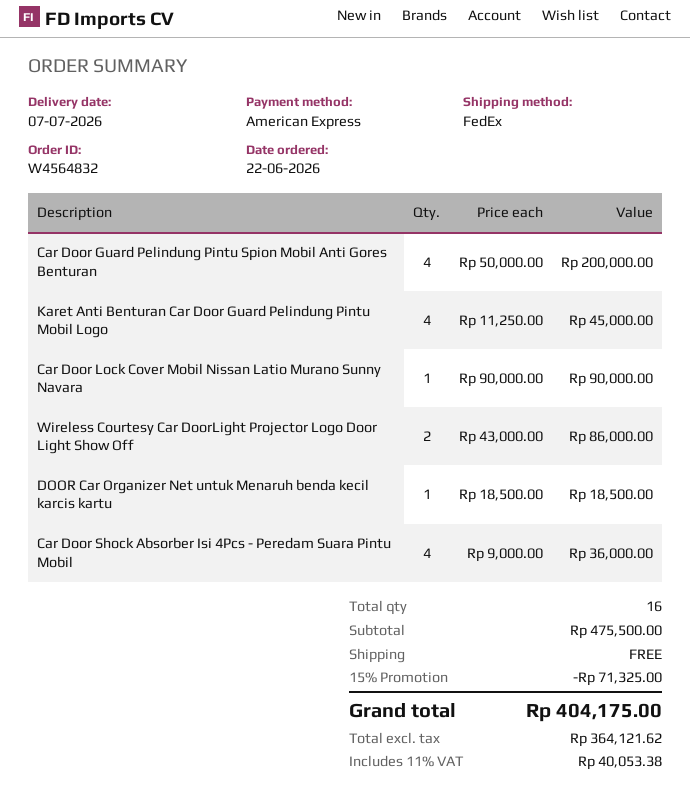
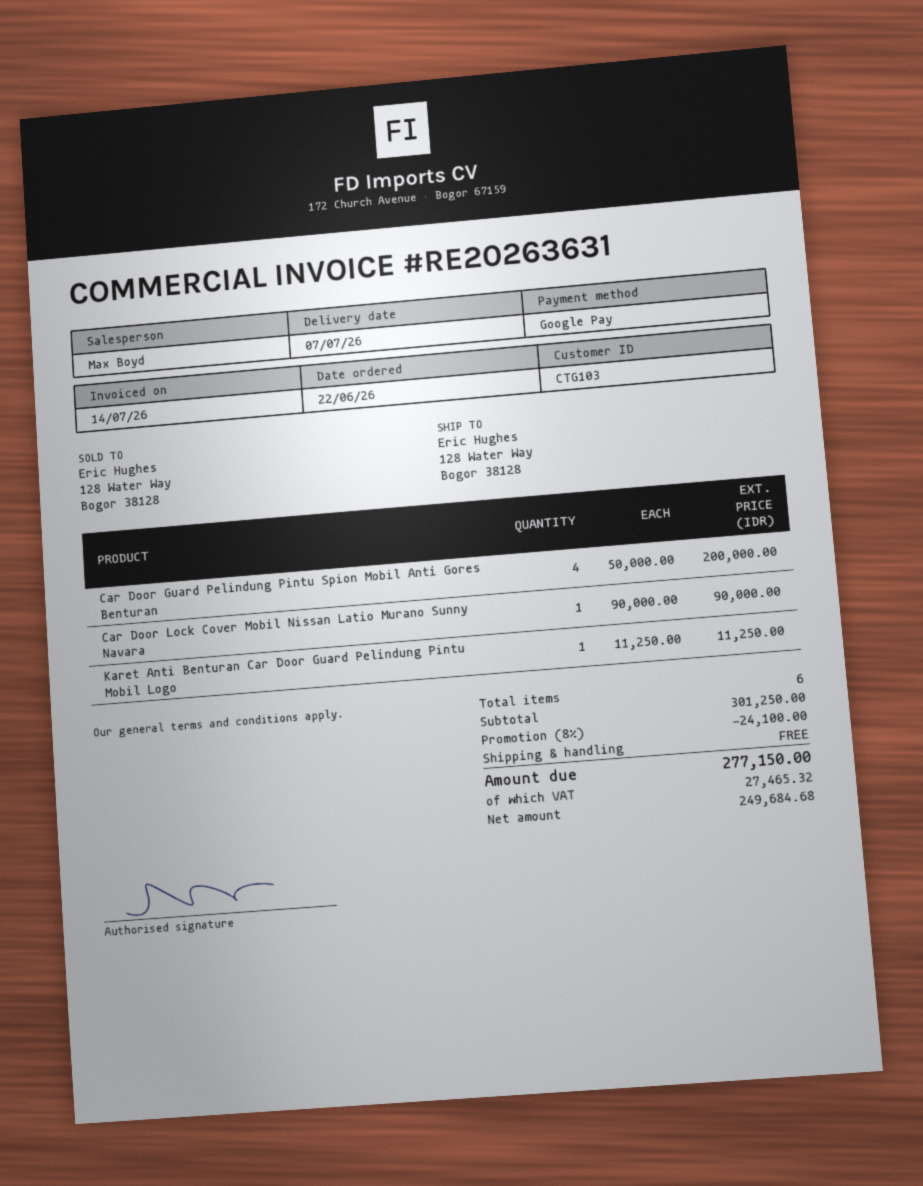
payment method: American Express -> Google Pay
Karet Anti Benturan Car Door Guard Pelindung Pintu Mobil Logo: 4 x 11250.00 = 45000.00 -> 1 x 11250.00 = 11250.00
Wireless Courtesy Car DoorLight Projector Logo Door Light Show Off: 2 x 43000.00 = 86000.00 -> none
DOOR Car Organizer Net untuk Menaruh benda kecil karcis kartu: 1 x 18500.00 = 18500.00 -> none
Car Door Shock Absorber Isi 4Pcs - Peredam Suara Pintu Mobil: 4 x 9000.00 = 36000.00 -> none
total quantity: 16 -> 6
subtotal: 475500.00 -> 301250.00
discount: 15% = 71325.00 -> 8% = 24100.00
net: 364121.62 -> 249684.68
tax: 40053.38 -> 27465.32
total: 404175.00 -> 277150.00

